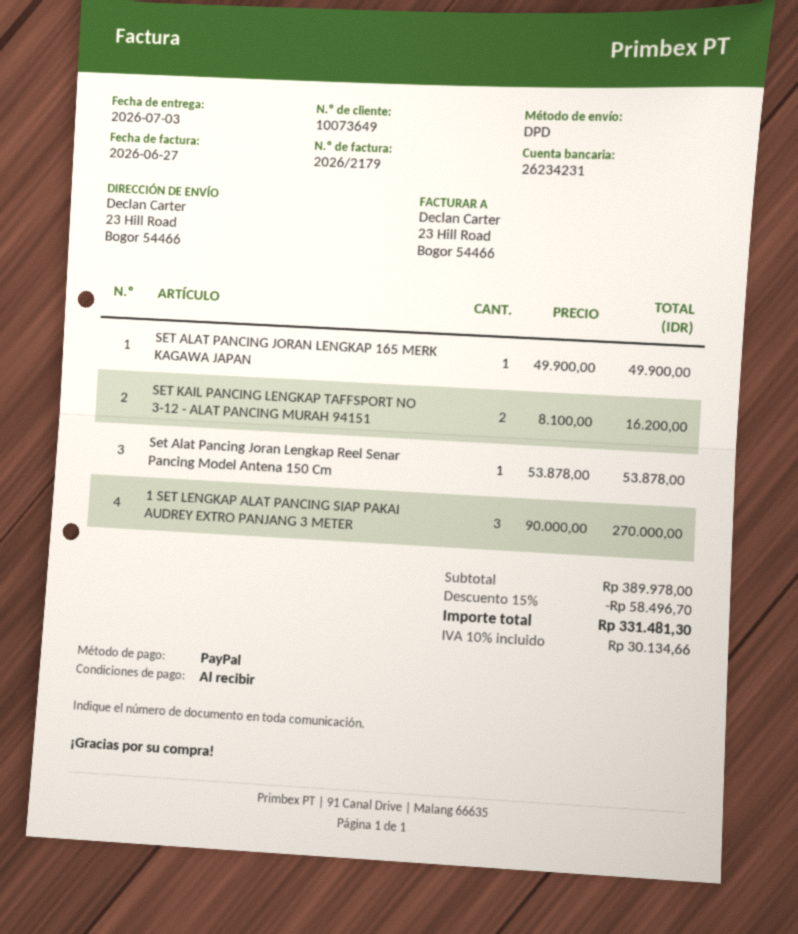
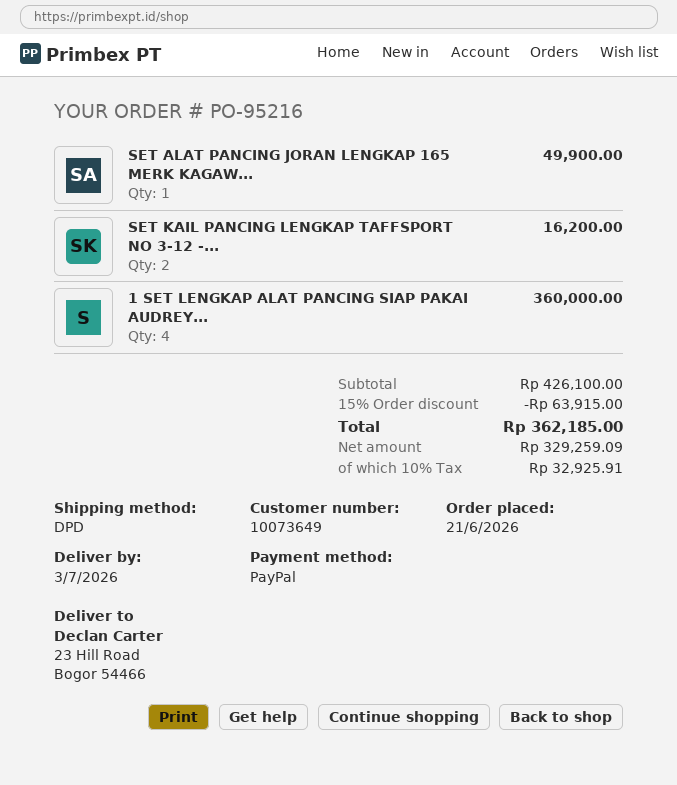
Set Alat Pancing Joran Lengkap Reel Senar Pancing Model Antena 150 Cm: 1 for 53878.00 -> none
1 SET LENGKAP ALAT PANCING SIAP PAKAI AUDREY EXTRO PANJANG 3 METER: 3 for 270000.00 -> 4 for 360000.00
subtotal: 389978.00 -> 426100.00
discount: 15% = 58496.70 -> 15% = 63915.00
tax: 10% = 30134.66 -> 10% = 32925.91
total: 331481.30 -> 362185.00

